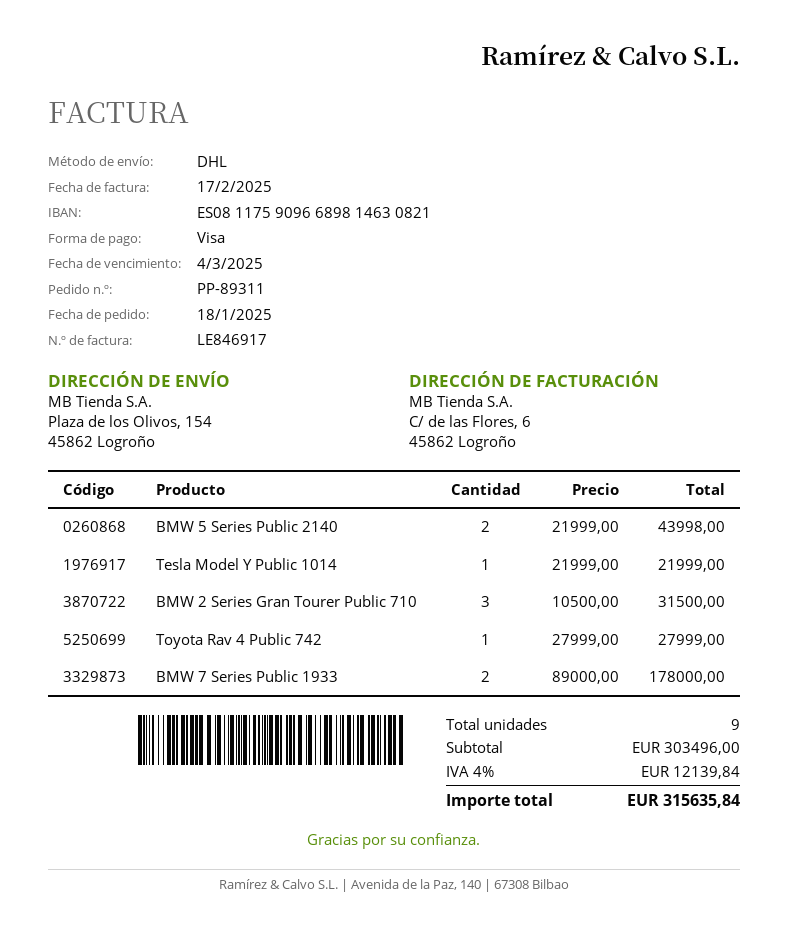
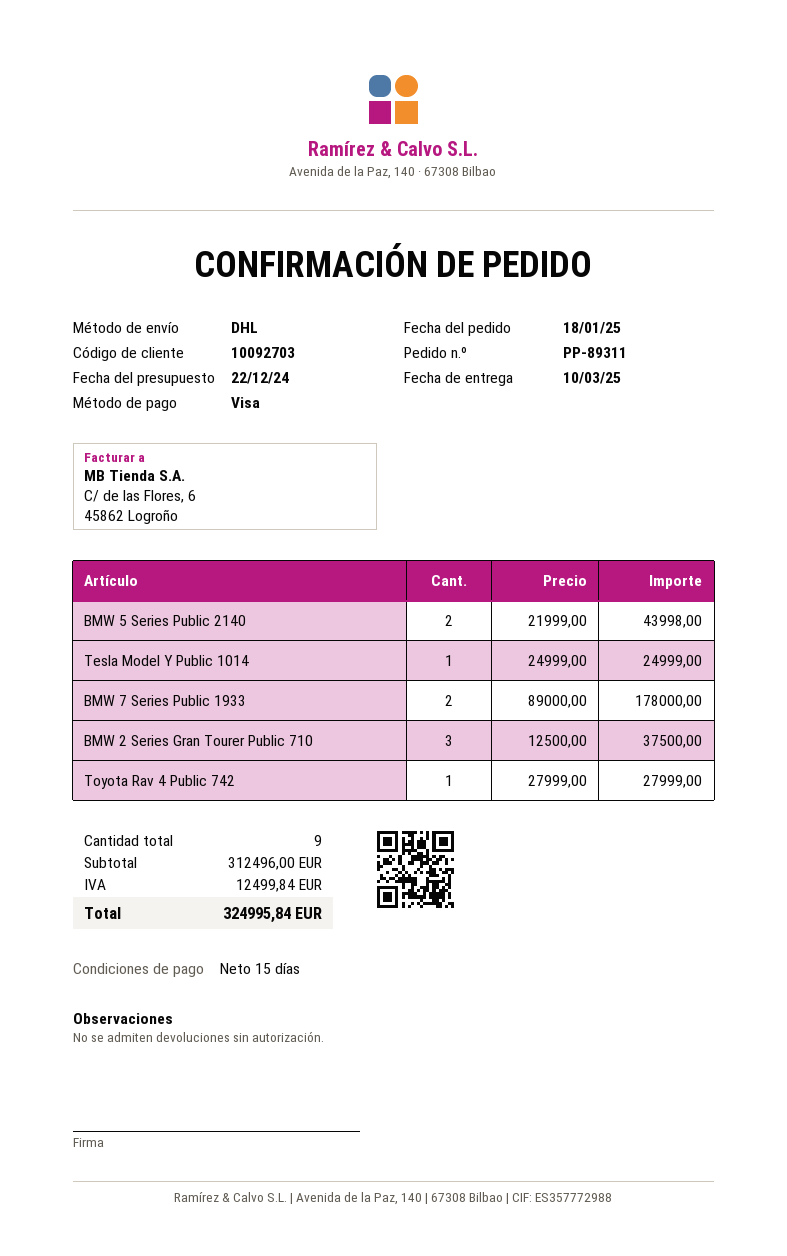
Tesla Model Y Public 1014: 1 x 21999.00 = 21999.00 -> 1 x 24999.00 = 24999.00
BMW 2 Series Gran Tourer Public 710: 3 x 10500.00 = 31500.00 -> 3 x 12500.00 = 37500.00
subtotal: 303496.00 -> 312496.00
tax: 12139.84 -> 12499.84
total: 315635.84 -> 324995.84

